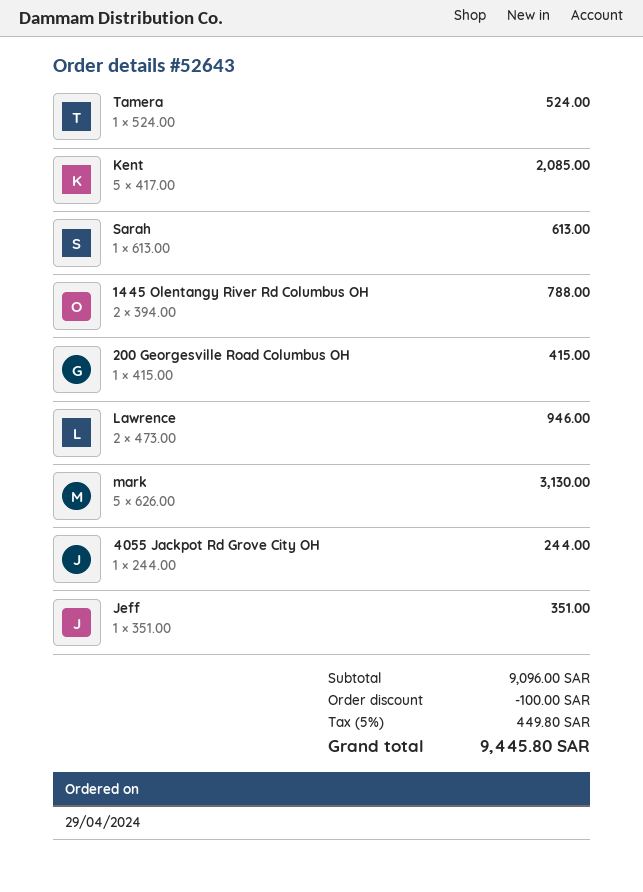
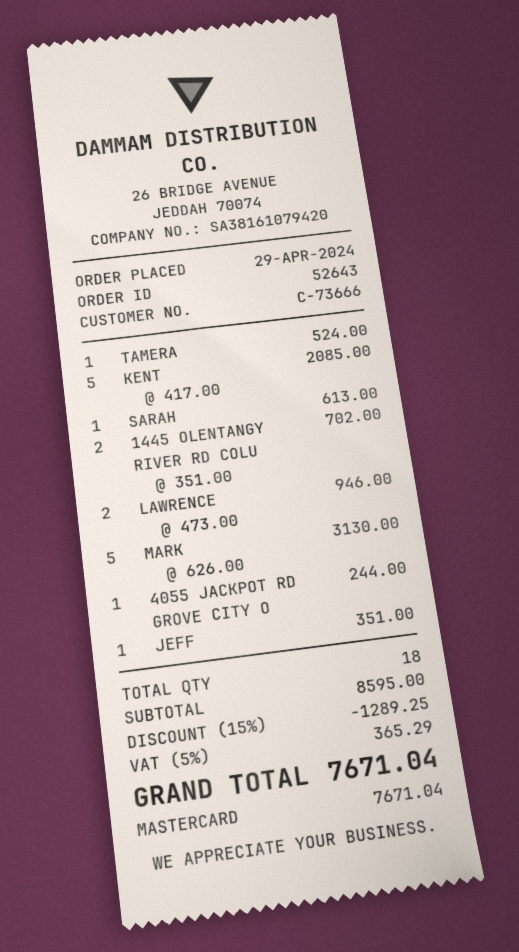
1445 Olentangy River Rd Columbus OH: 2 x 394.00 = 788.00 -> 2 x 351.00 = 702.00
200 Georgesville Road Columbus OH: 1 x 415.00 = 415.00 -> none
subtotal: 9096.00 -> 8595.00
discount: 100.00 -> 1289.25
tax: 5% = 449.80 -> 5% = 365.29
total: 9445.80 -> 7671.04

